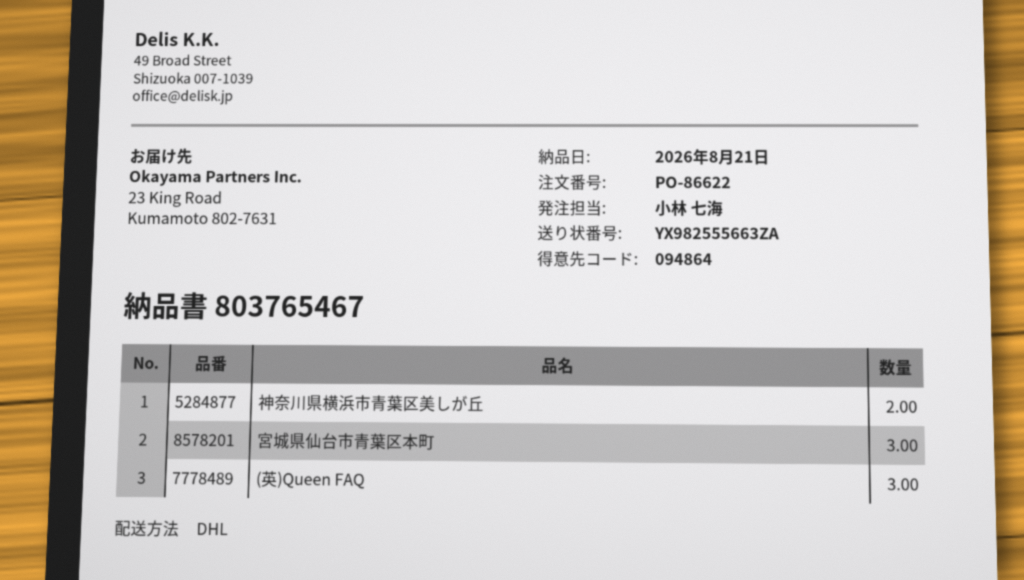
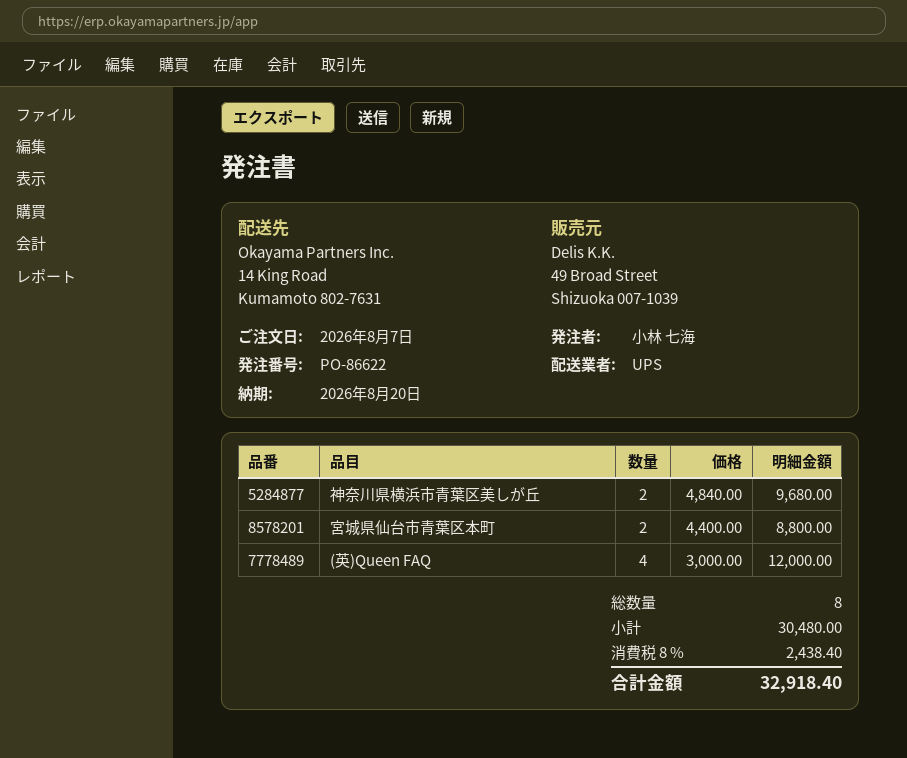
delivery date: 2026-08-21 -> 2026-08-20
shipping method: DHL -> UPS
ship to: 23 King Road, Kumamoto 802-7631 -> 14 King Road, Kumamoto 802-7631
宮城県仙台市青葉区本町: 3 -> 2
(英)Queen FAQ: 3 -> 4

